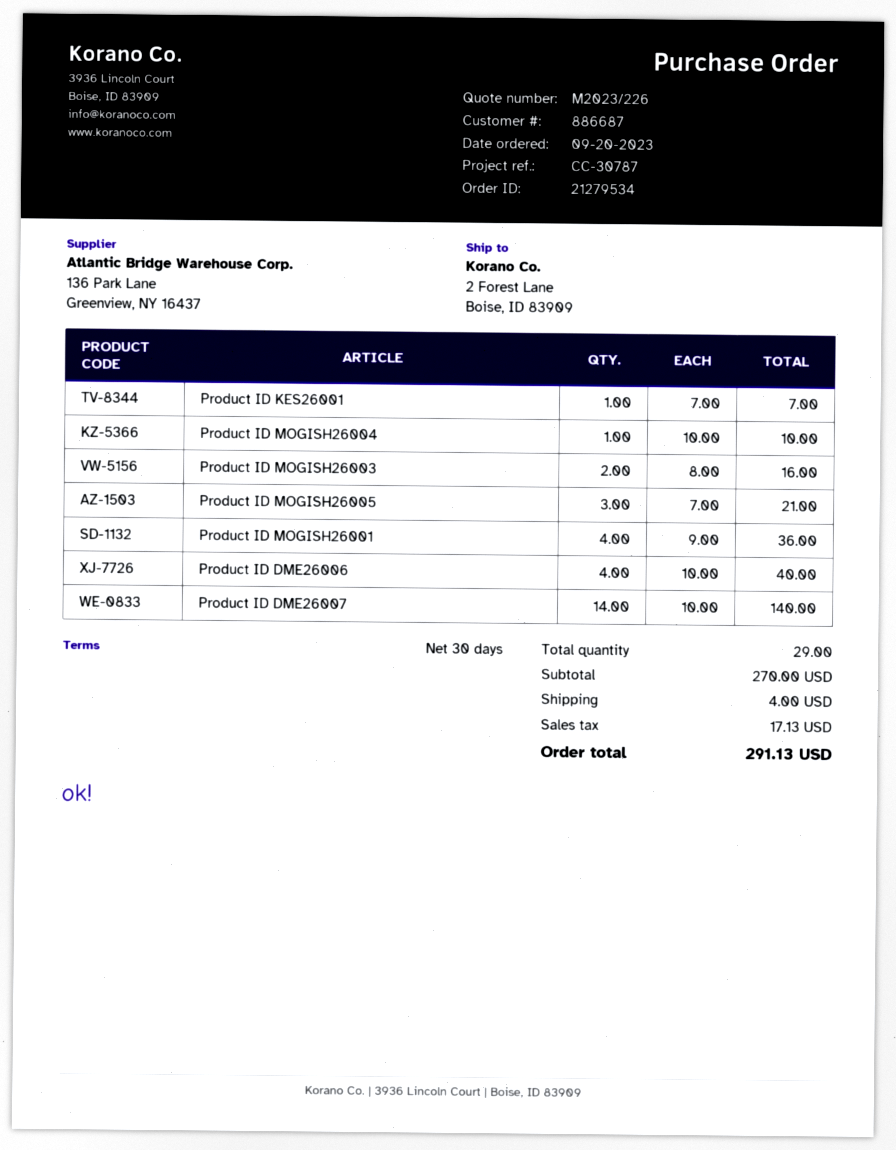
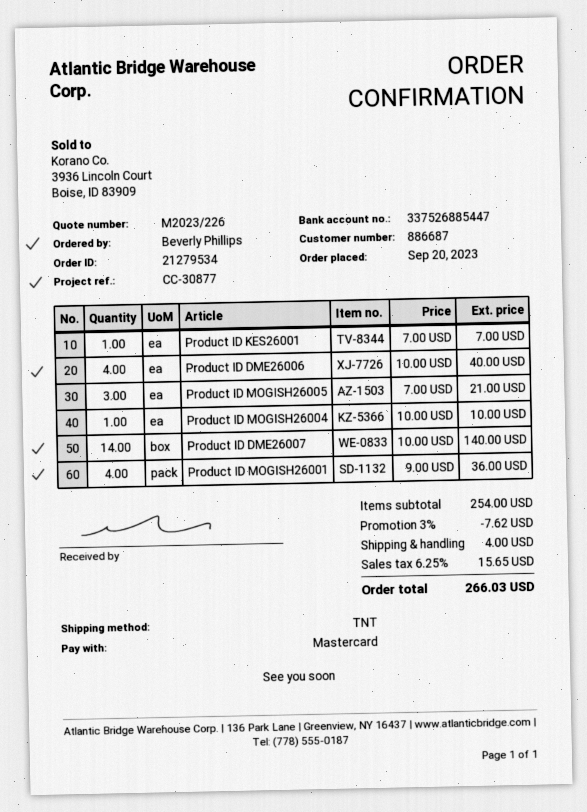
reference: CC-30787 -> CC-30877
Product ID MOGISH26003: 2 x 8.00 = 16.00 -> none
subtotal: 270.00 -> 254.00
discount: none -> 3% = 7.62
tax: 17.13 -> 15.65
total: 291.13 -> 266.03

